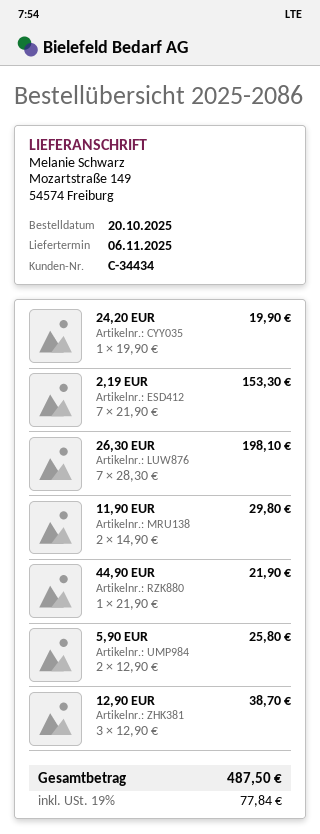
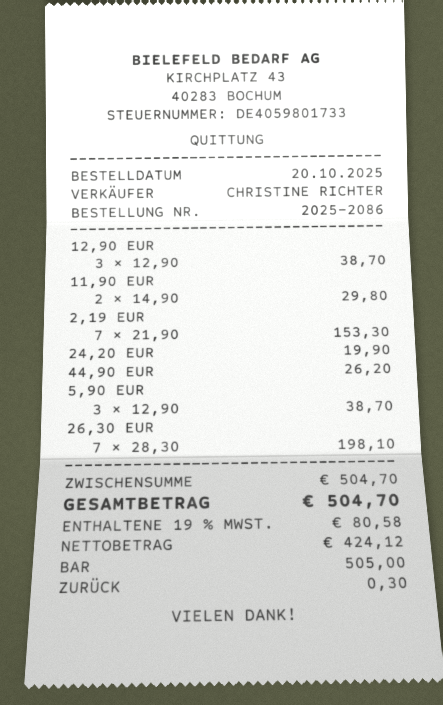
44,90 EUR: 1 x 21.90 = 21.90 -> 1 x 26.20 = 26.20
5,90 EUR: 2 x 12.90 = 25.80 -> 3 x 12.90 = 38.70
tax: 19% = 77.84 -> 19% = 80.58
total: 487.50 -> 504.70

